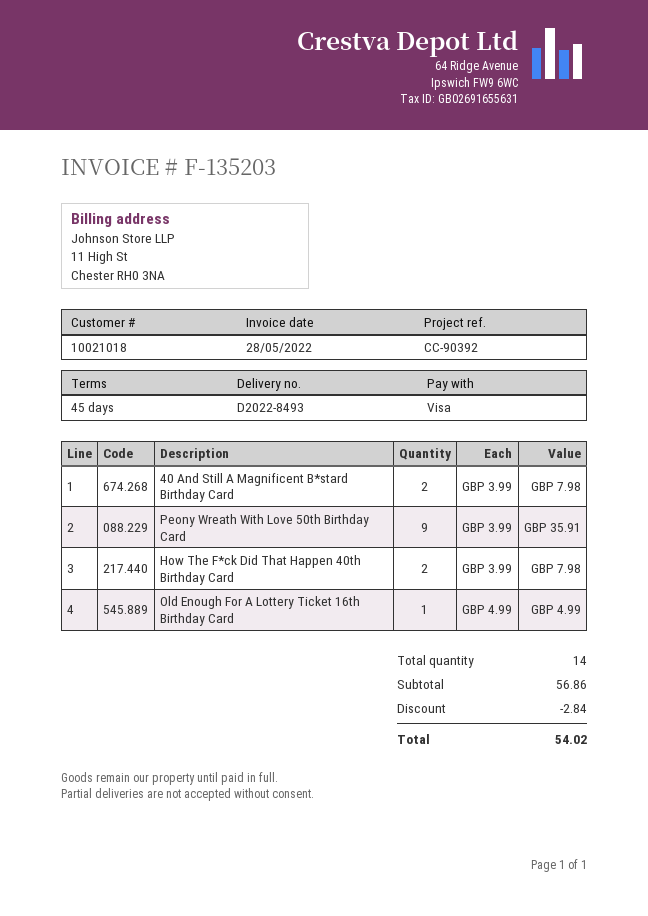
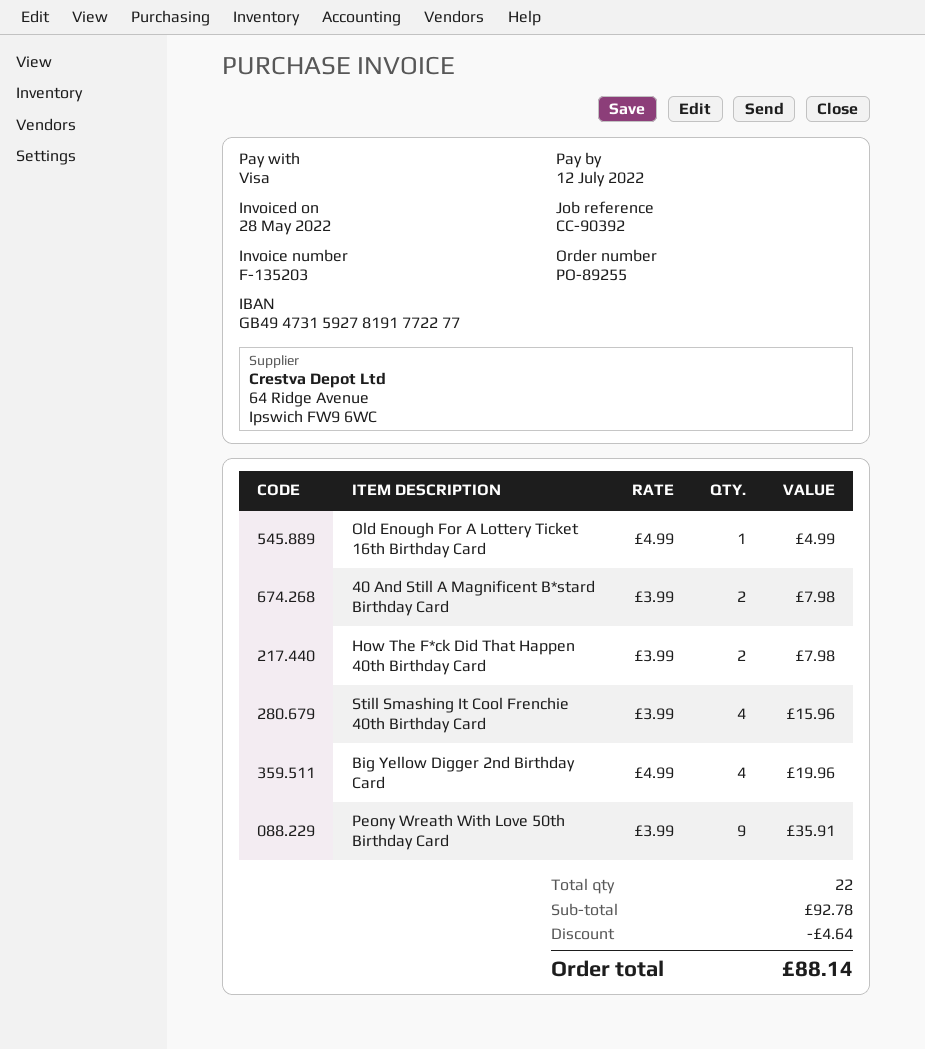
Still Smashing It Cool Frenchie 40th Birthday Card: none -> 4 x 3.99 = 15.96
Big Yellow Digger 2nd Birthday Card: none -> 4 x 4.99 = 19.96
total quantity: 14 -> 22
subtotal: 56.86 -> 92.78
discount: 2.84 -> 4.64
total: 54.02 -> 88.14

